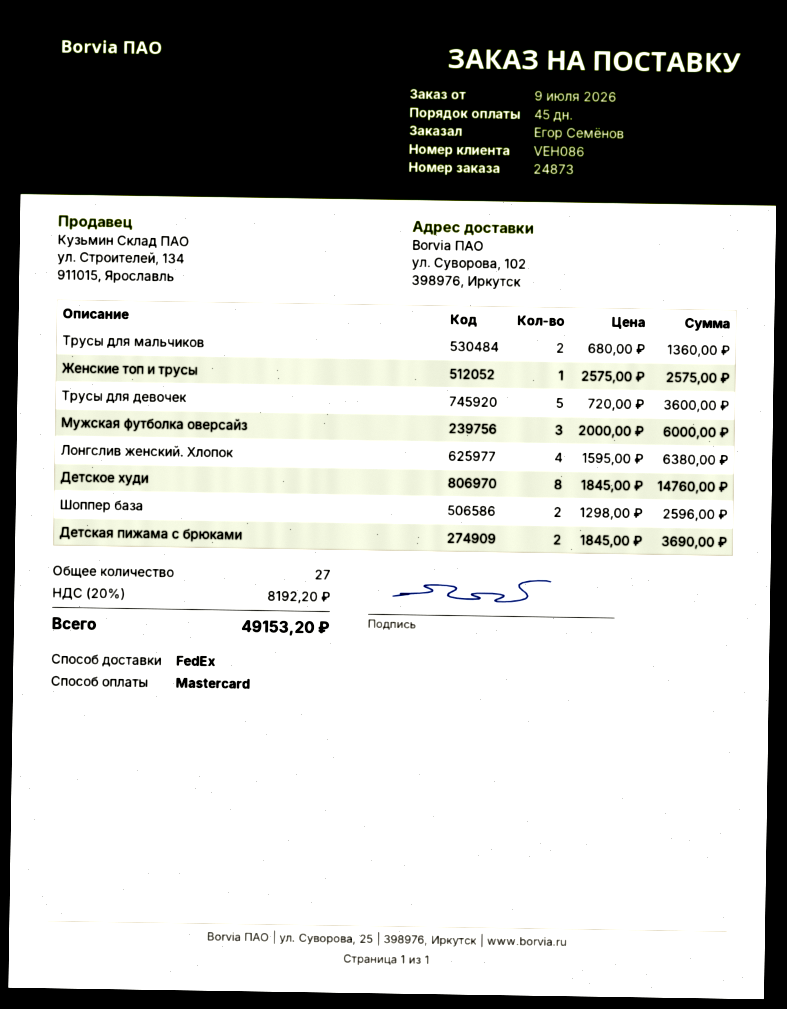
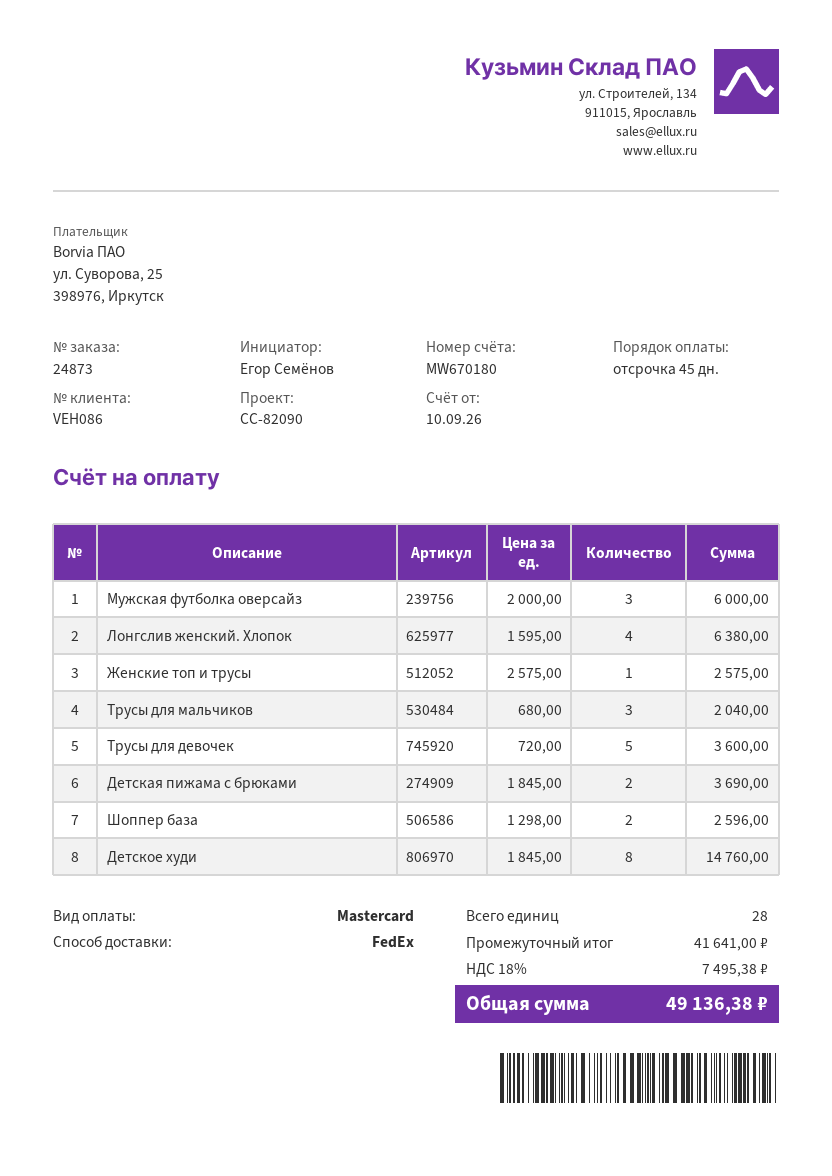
Трусы для мальчиков: 2 x 680.00 = 1360.00 -> 3 x 680.00 = 2040.00
total quantity: 27 -> 28
tax: 20% = 8192.20 -> 18% = 7495.38
total: 49153.20 -> 49136.38

